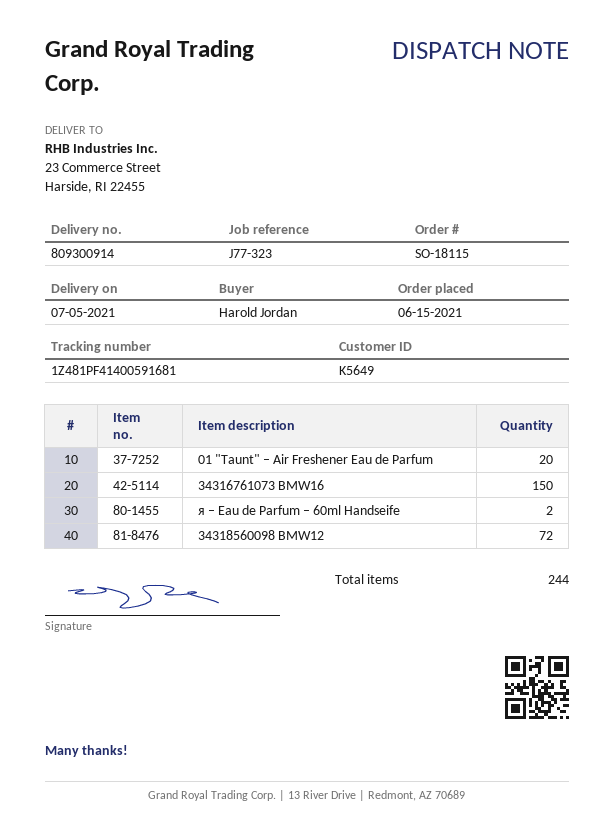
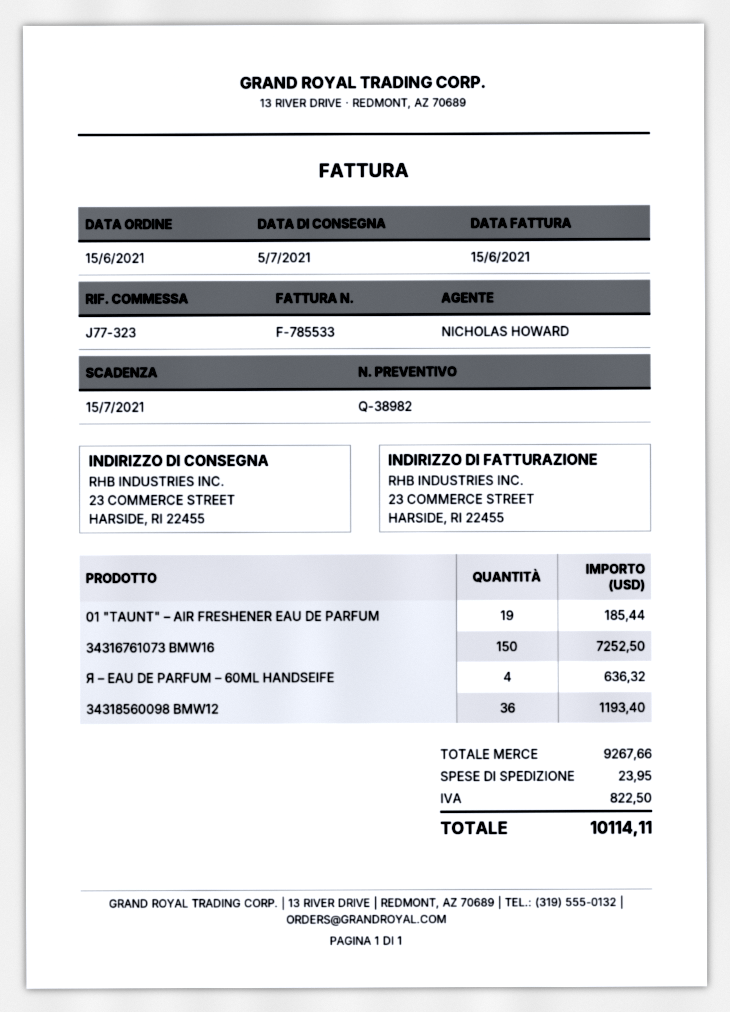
01 "Taunt" – Air Freshener Eau de Parfum: 20 -> 19
я – Eau de Parfum – 60ml Handseife: 2 -> 4
34318560098 BMW12: 72 -> 36

